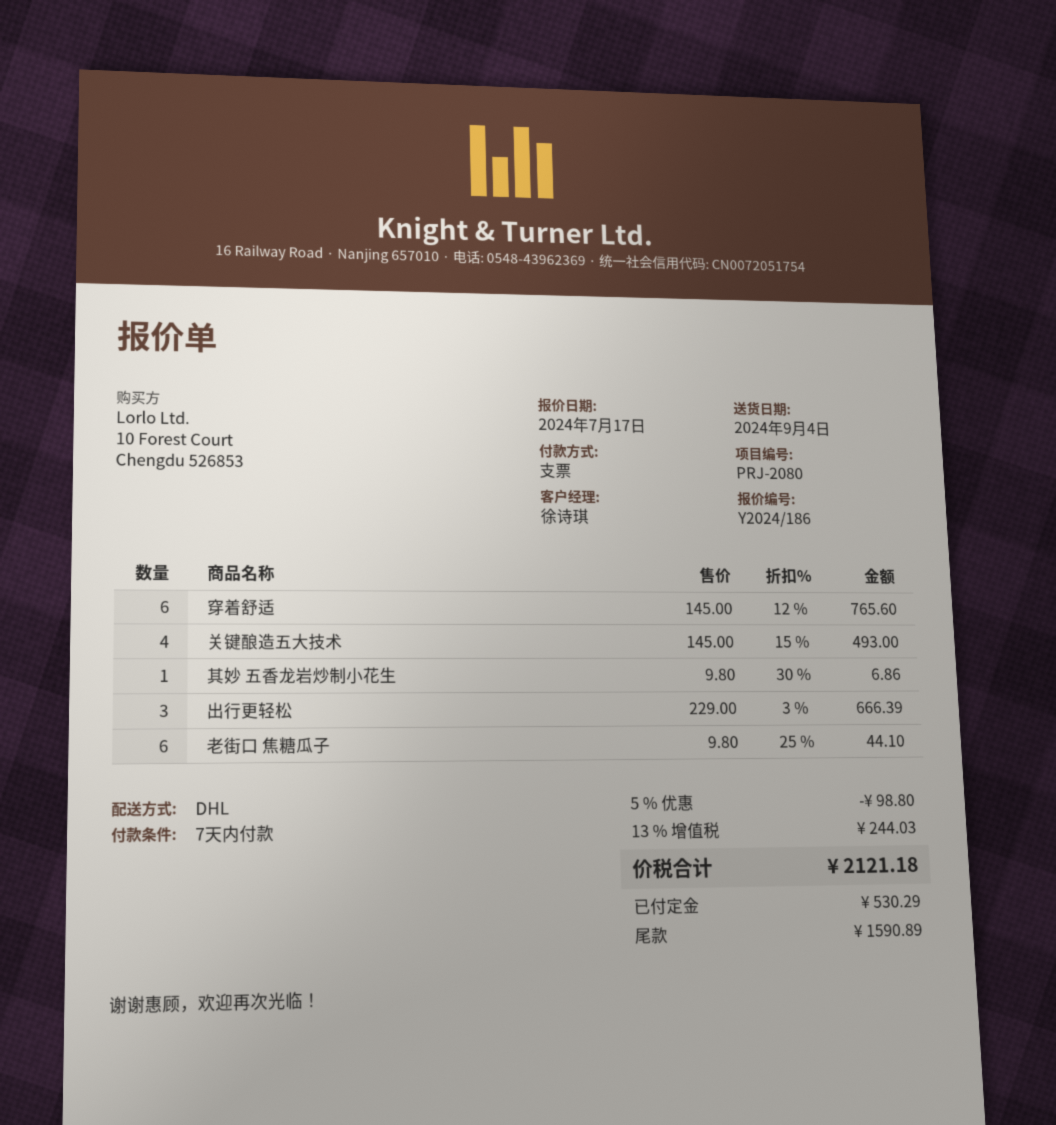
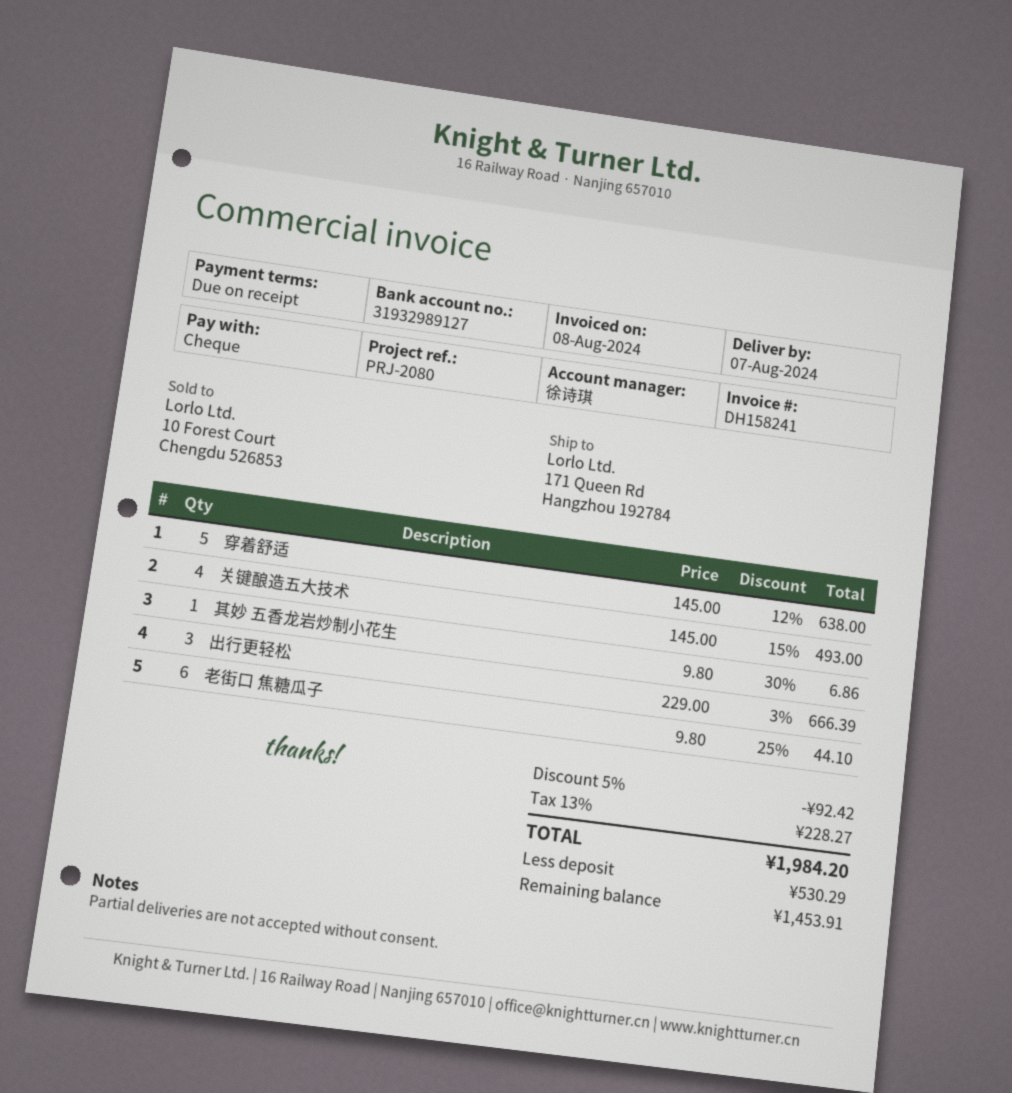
delivery date: 2024-09-04 -> 2024-08-07
payment terms: 7 days -> on receipt
穿着舒适: 6 x 145.00 - 12% = 765.60 -> 5 x 145.00 - 12% = 638.00
discount: 5% = 98.80 -> 5% = 92.42
tax: 13% = 244.03 -> 13% = 228.27
total: 2121.18 -> 1984.20
balance: 1590.89 -> 1453.91

